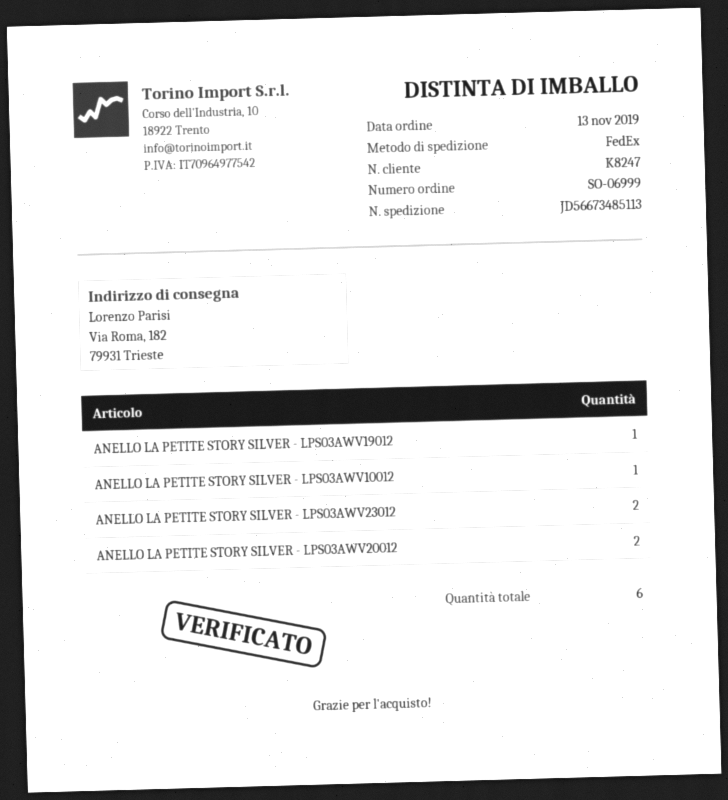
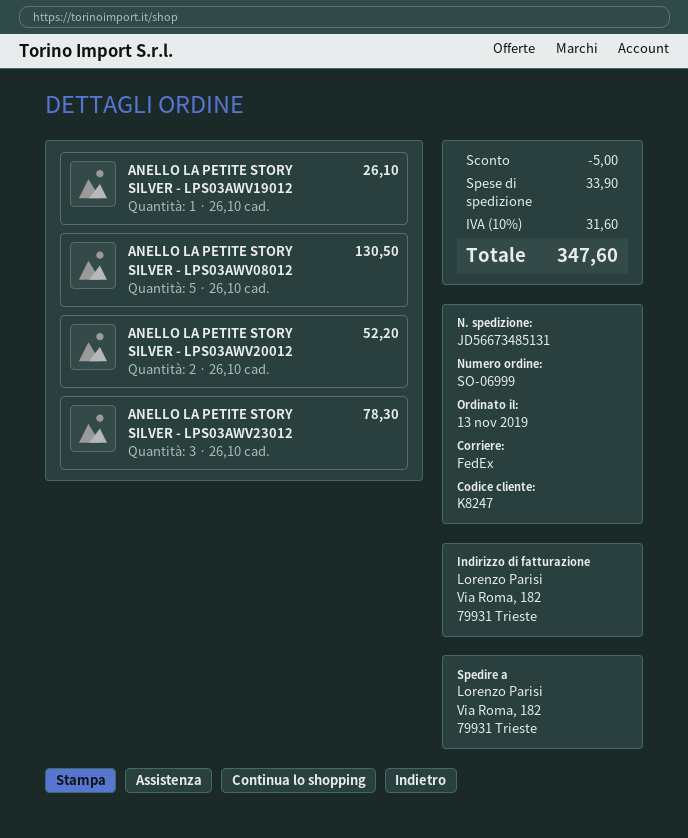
tracking number: JD56673485113 -> JD56673485131
ANELLO LA PETITE STORY SILVER - LPS03AWV10012: 1 -> none
ANELLO LA PETITE STORY SILVER - LPS03AWV23012: 2 -> 3
ANELLO LA PETITE STORY SILVER - LPS03AWV08012: none -> 5

